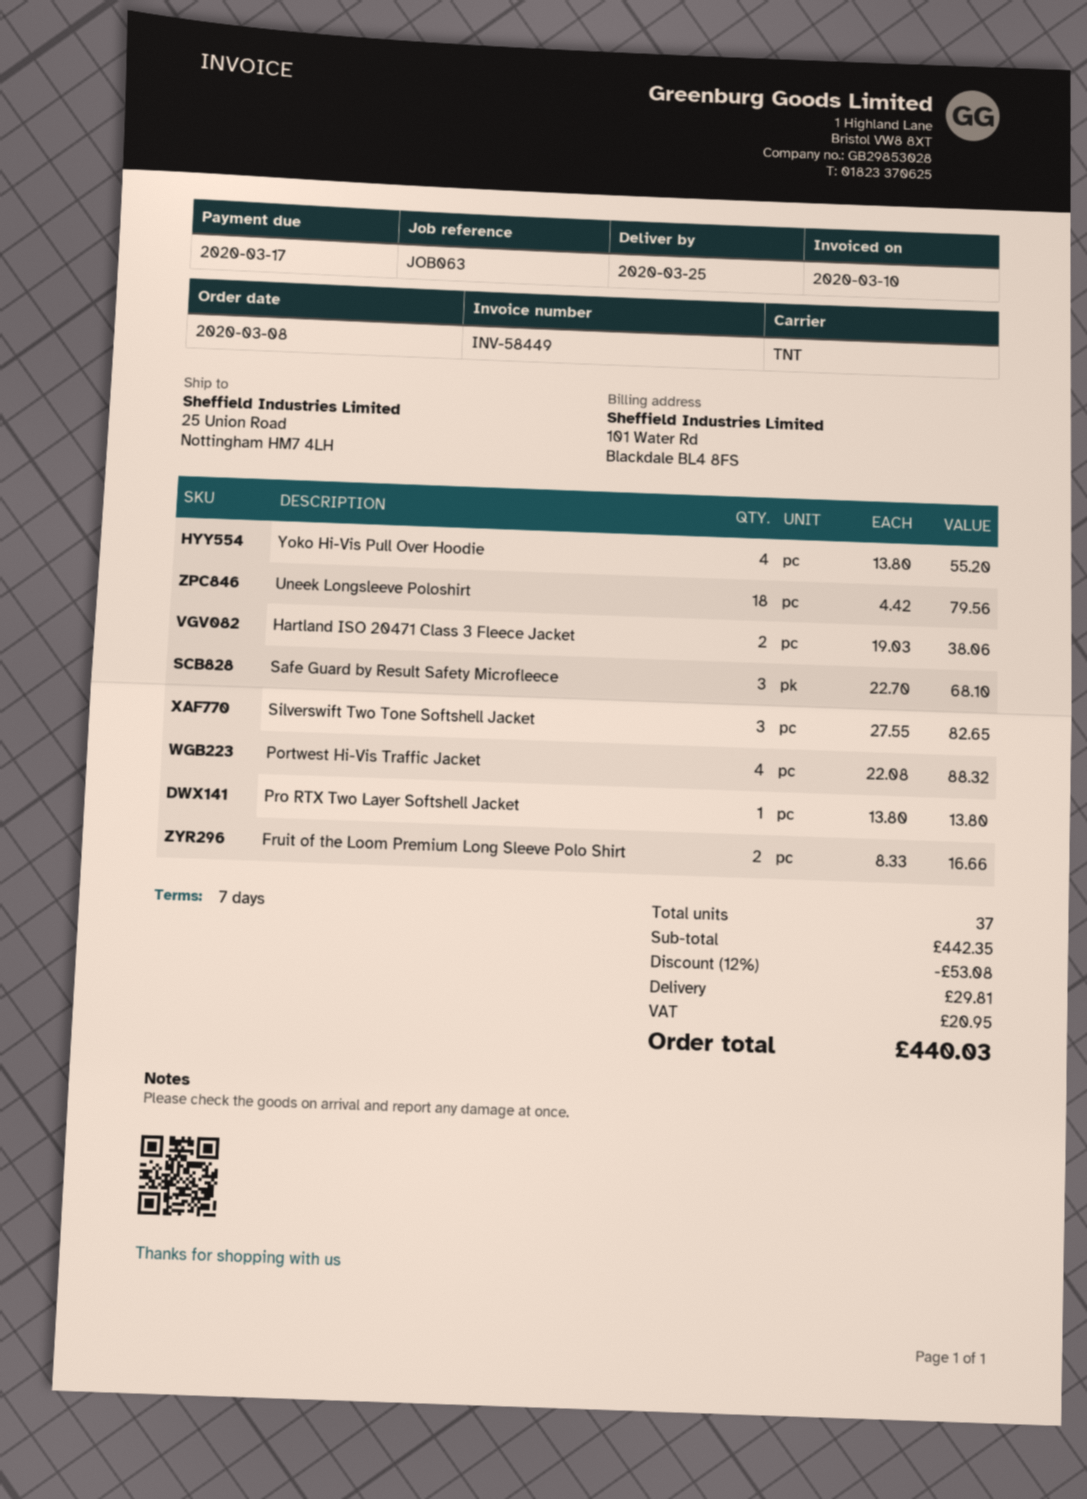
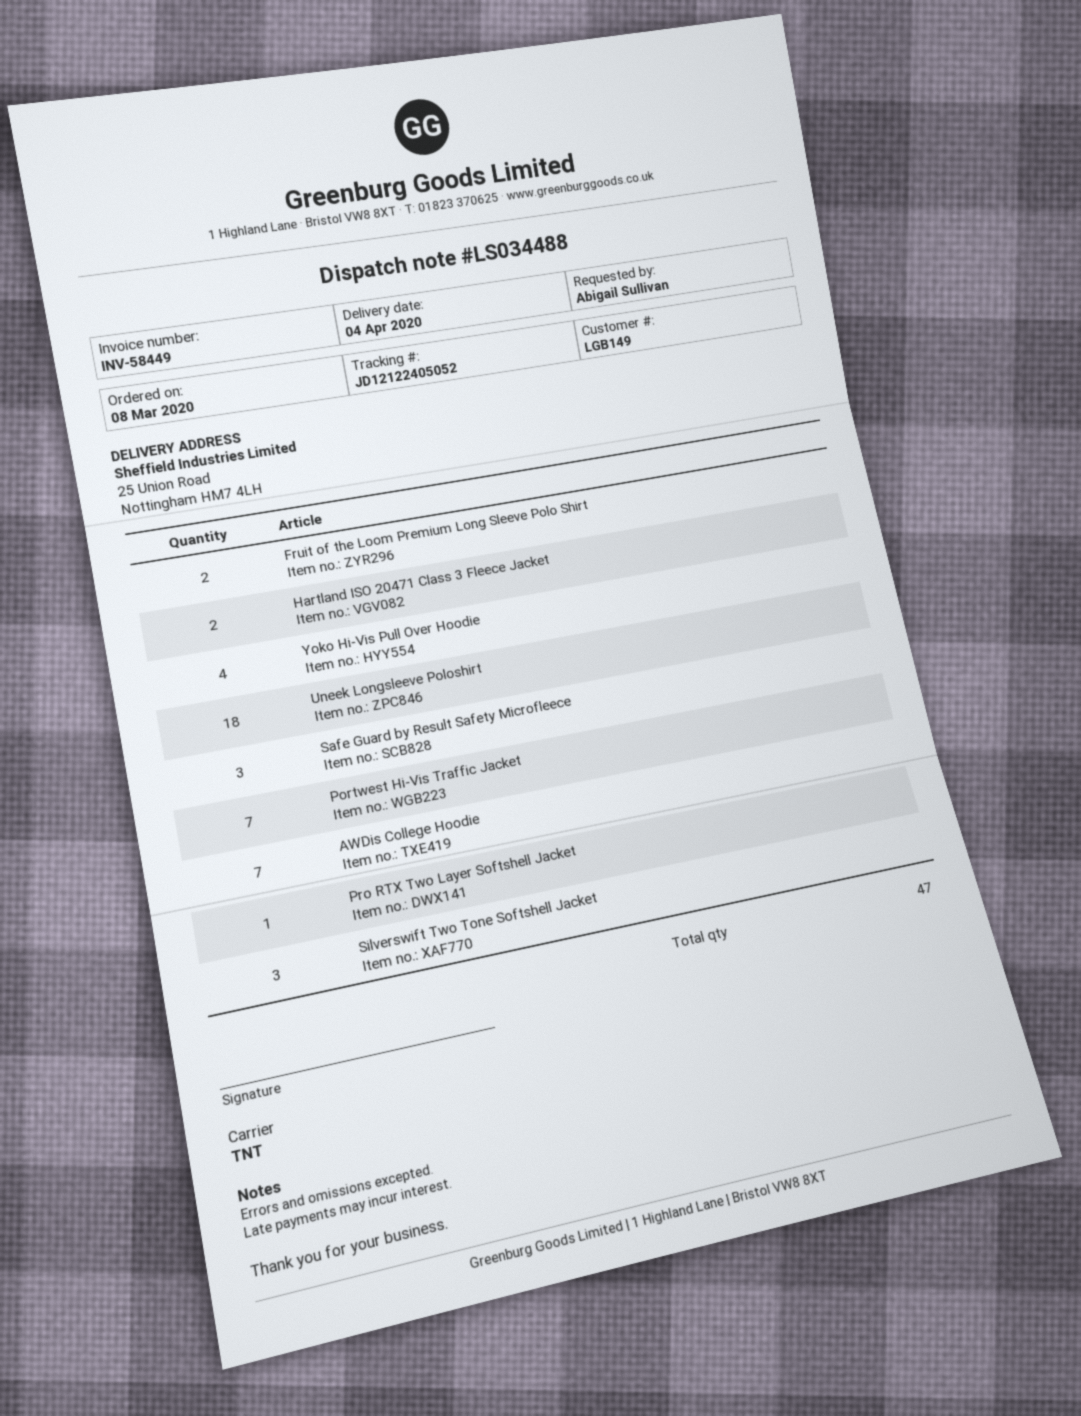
delivery date: 2020-03-25 -> 2020-04-04
Portwest Hi-Vis Traffic Jacket: 4 -> 7
AWDis College Hoodie: none -> 7
total quantity: 37 -> 47

